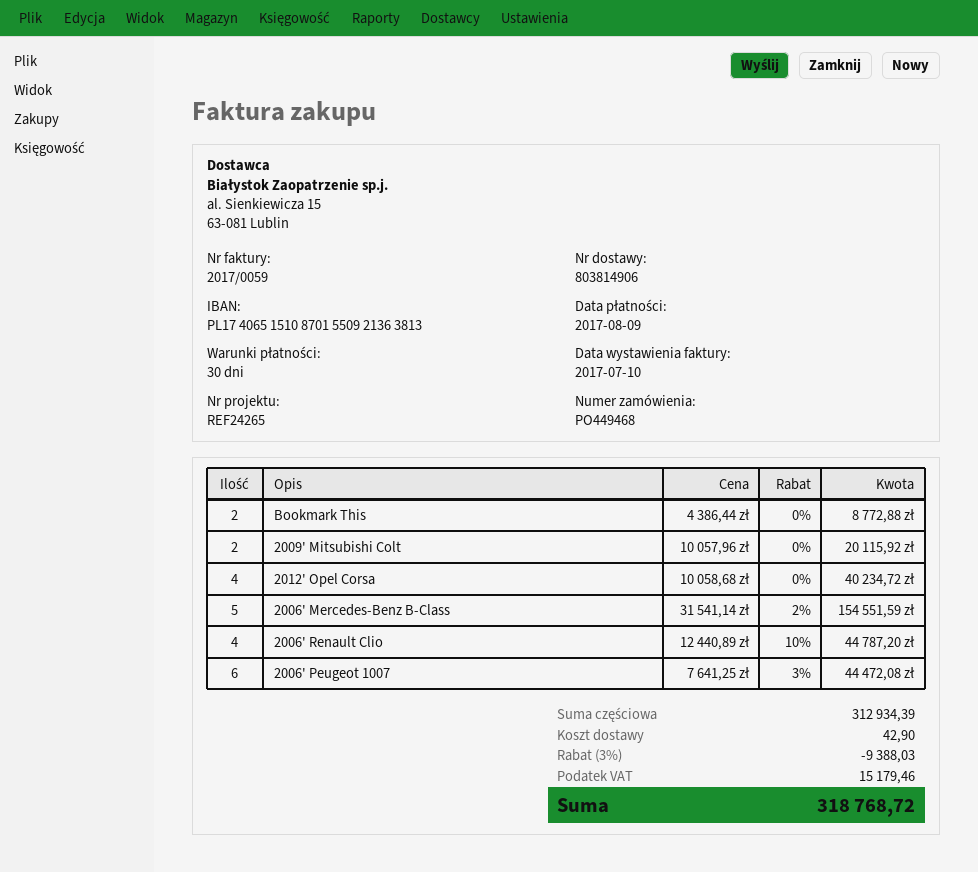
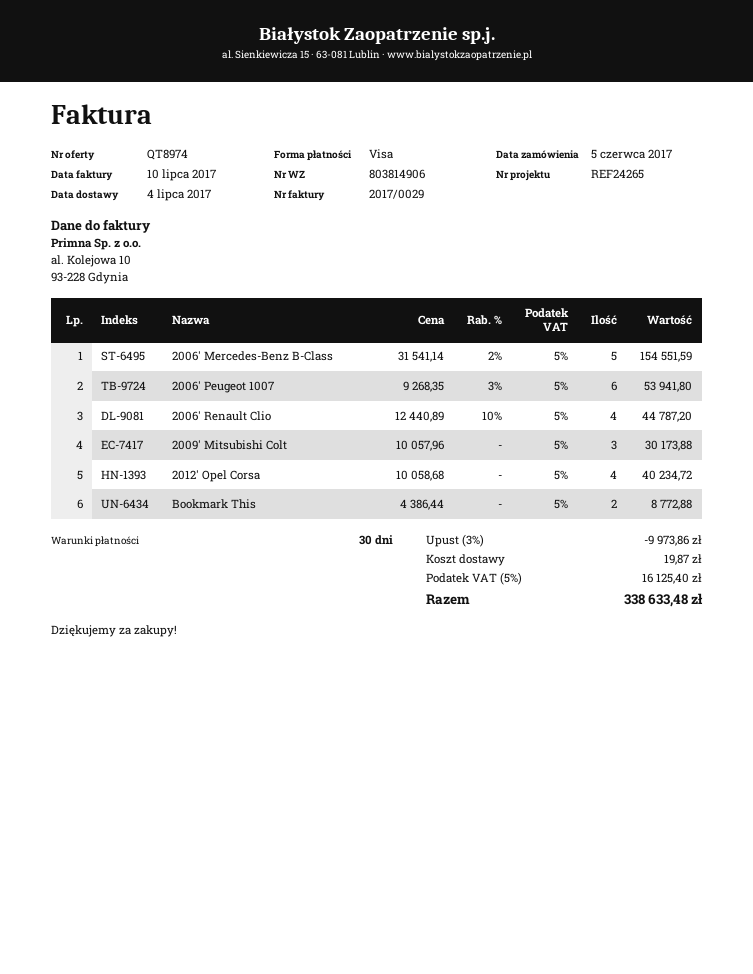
invoice number: 2017/0059 -> 2017/0029
2009' Mitsubishi Colt: 2 x 10057.96 = 20115.92 -> 3 x 10057.96 = 30173.88
2006' Peugeot 1007: 6 x 7641.25 - 3% = 44472.08 -> 6 x 9268.35 - 3% = 53941.80
discount: 3% = 9388.03 -> 3% = 9973.86
shipping: 42.90 -> 19.87
tax: 15179.46 -> 16125.40
total: 318768.72 -> 338633.48

